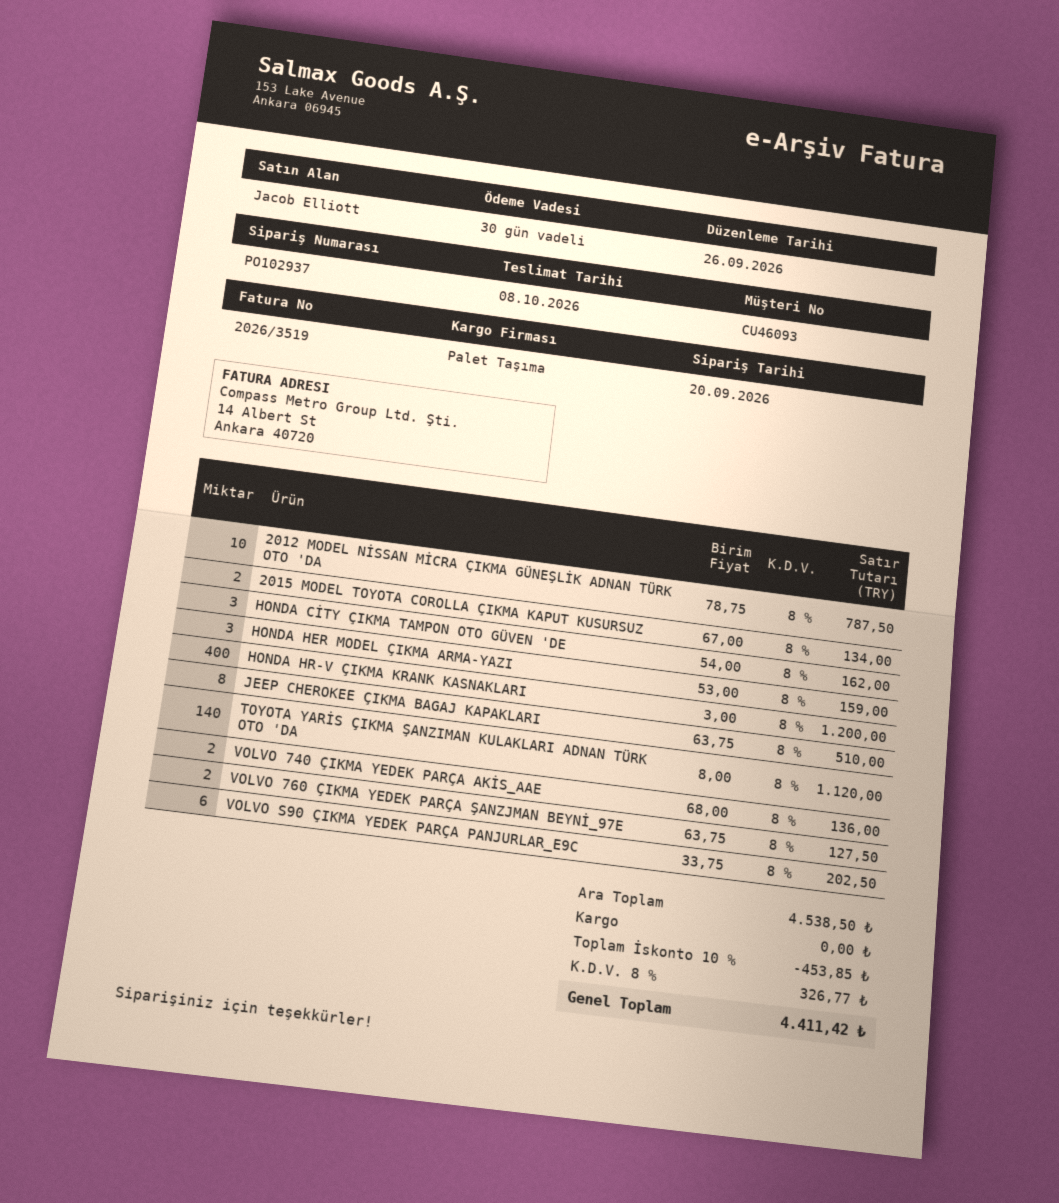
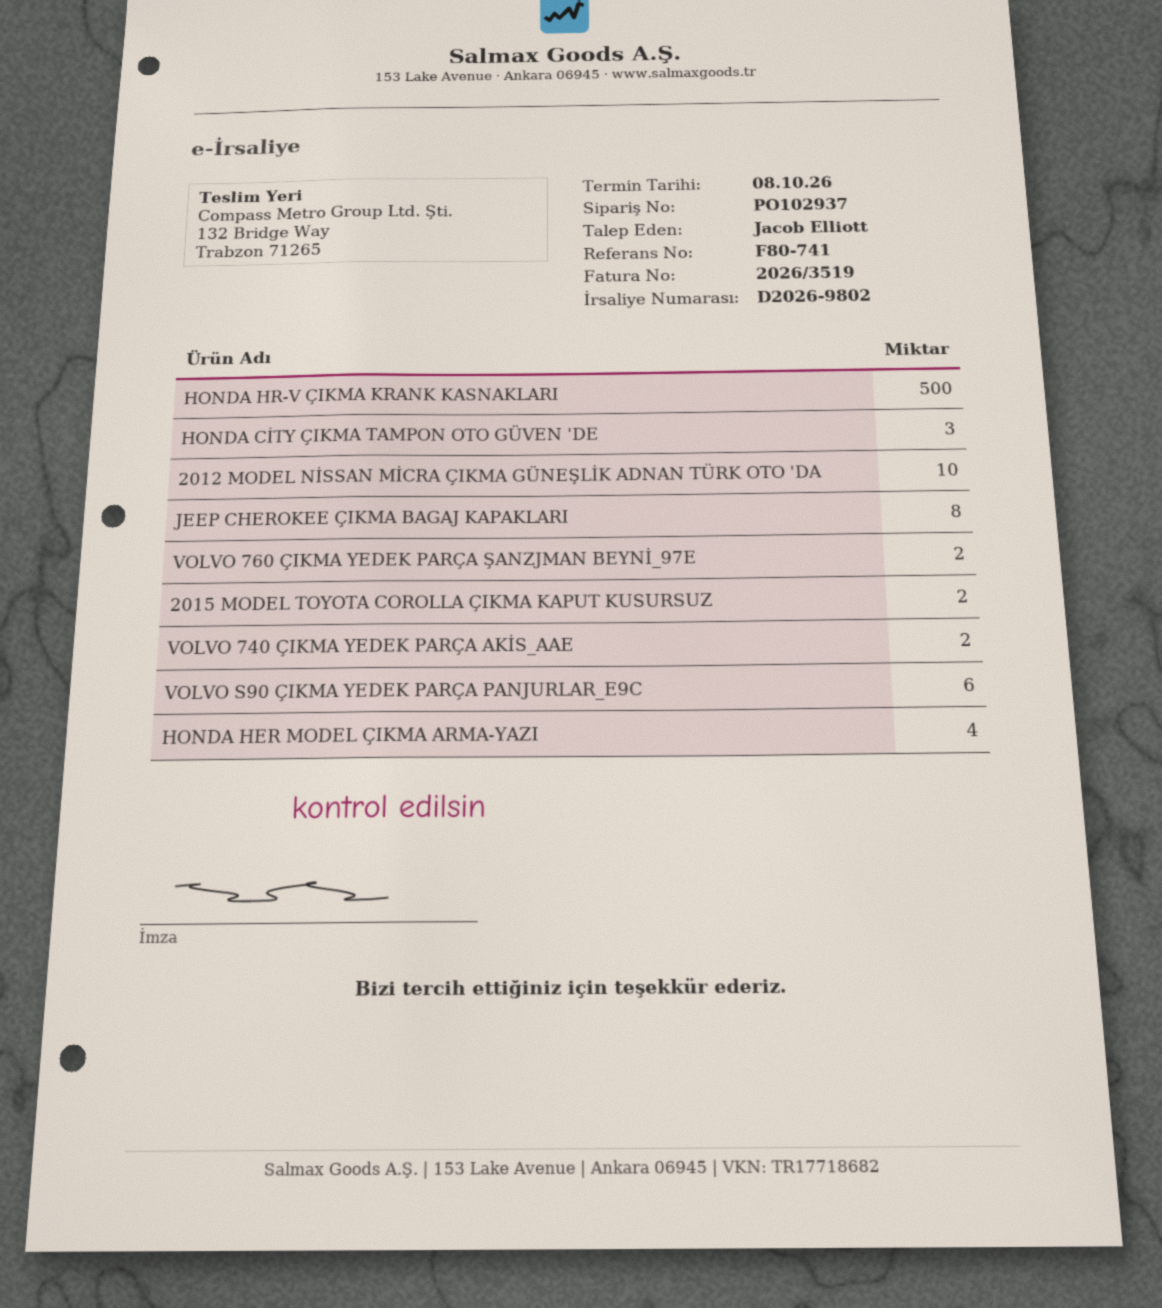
HONDA HER MODEL ÇIKMA ARMA-YAZI: 3 -> 4
HONDA HR-V ÇIKMA KRANK KASNAKLARI: 400 -> 500
TOYOTA YARİS ÇIKMA ŞANZIMAN KULAKLARI ADNAN TÜRK OTO 'DA: 140 -> none

